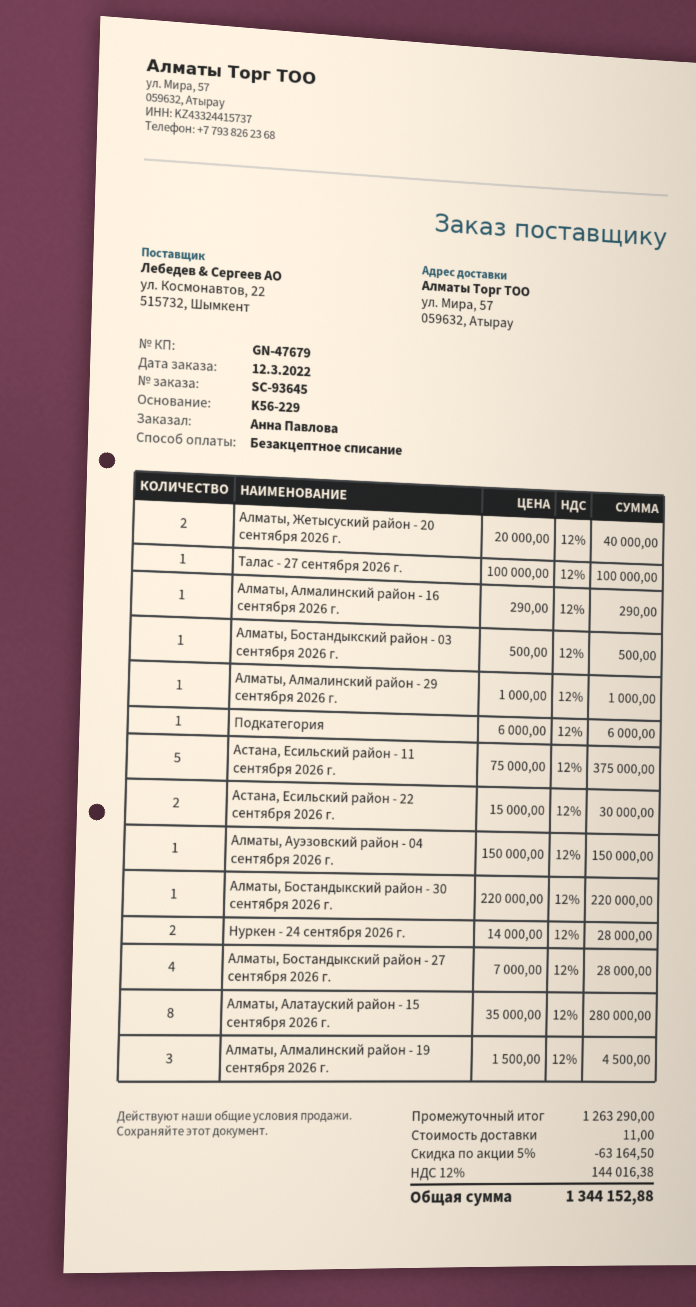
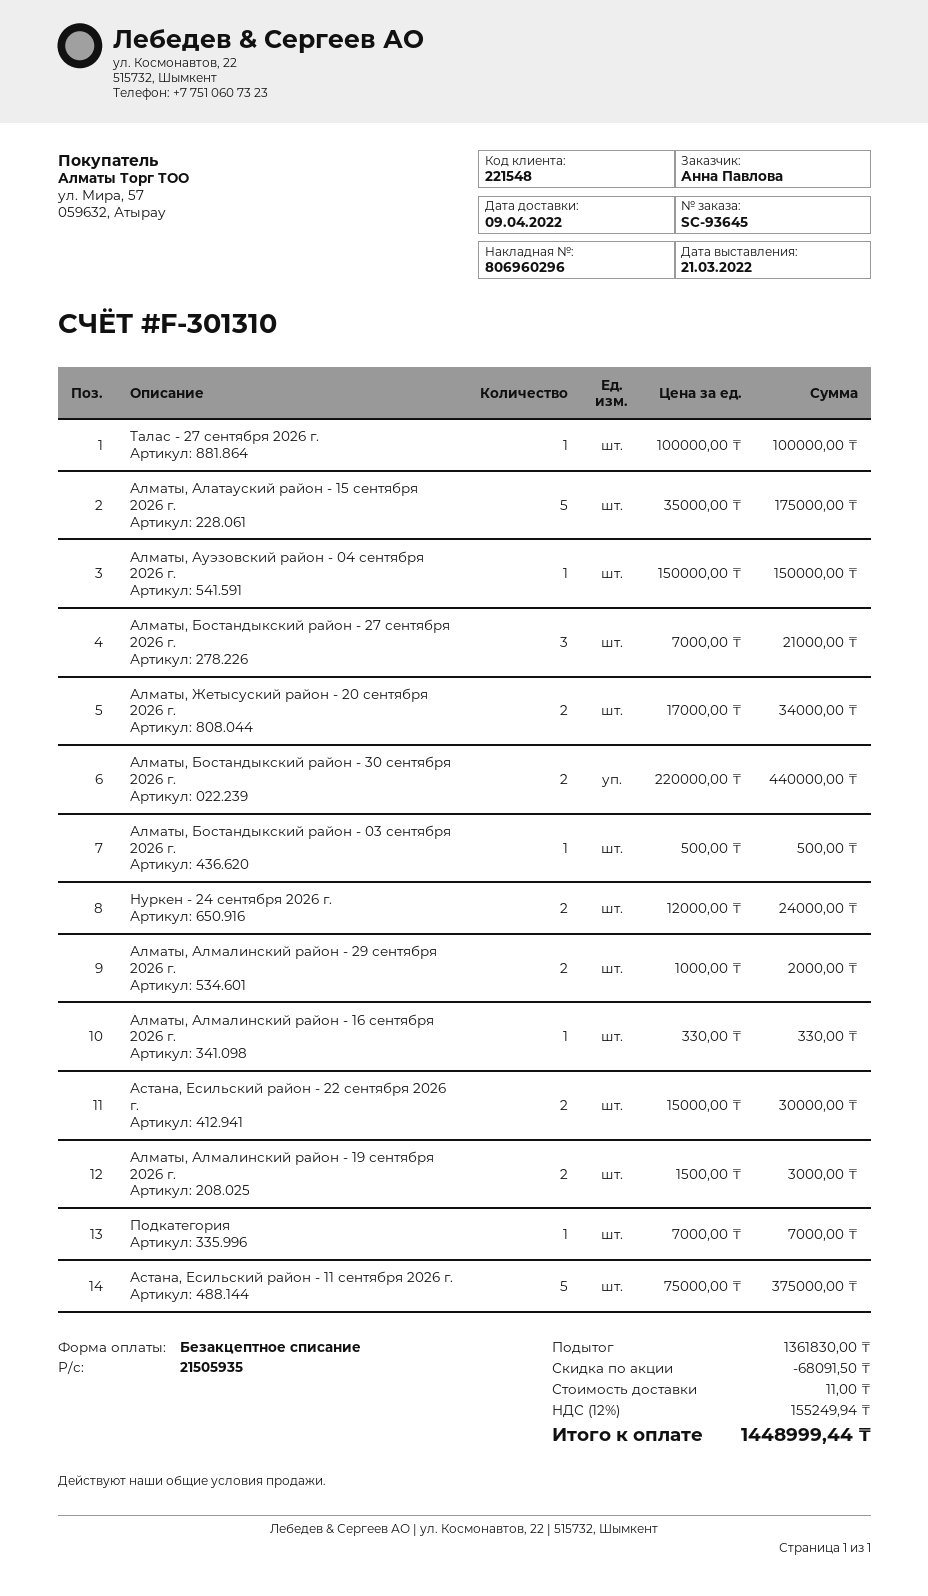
Алматы, Жетысуский район - 20 сентября 2026 г.: 2 x 20000.00 = 40000.00 -> 2 x 17000.00 = 34000.00
Алматы, Алмалинский район - 16 сентября 2026 г.: 1 x 290.00 = 290.00 -> 1 x 330.00 = 330.00
Алматы, Алмалинский район - 29 сентября 2026 г.: 1 x 1000.00 = 1000.00 -> 2 x 1000.00 = 2000.00
Подкатегория: 1 x 6000.00 = 6000.00 -> 1 x 7000.00 = 7000.00
Алматы, Бостандыкский район - 30 сентября 2026 г.: 1 x 220000.00 = 220000.00 -> 2 x 220000.00 = 440000.00
Нуркен - 24 сентября 2026 г.: 2 x 14000.00 = 28000.00 -> 2 x 12000.00 = 24000.00
Алматы, Бостандыкский район - 27 сентября 2026 г.: 4 x 7000.00 = 28000.00 -> 3 x 7000.00 = 21000.00
Алматы, Алатауский район - 15 сентября 2026 г.: 8 x 35000.00 = 280000.00 -> 5 x 35000.00 = 175000.00
Алматы, Алмалинский район - 19 сентября 2026 г.: 3 x 1500.00 = 4500.00 -> 2 x 1500.00 = 3000.00
subtotal: 1263290.00 -> 1361830.00
discount: 63164.50 -> 68091.50
tax: 12% = 144016.38 -> 12% = 155249.94
total: 1344152.88 -> 1448999.44

